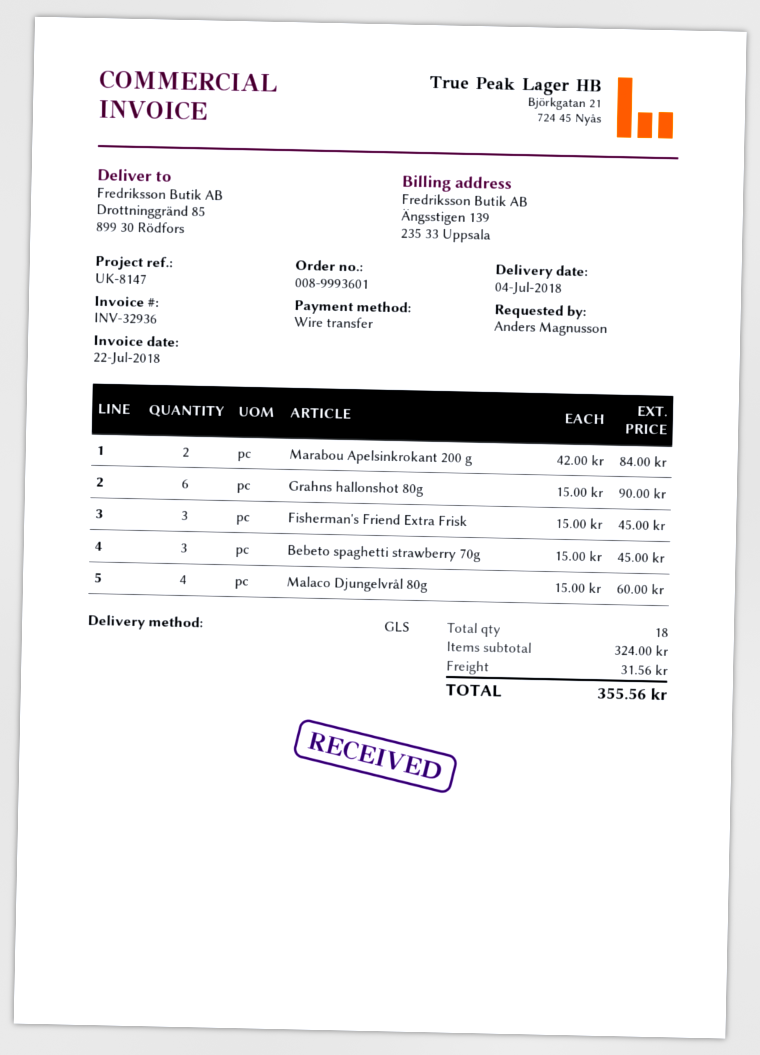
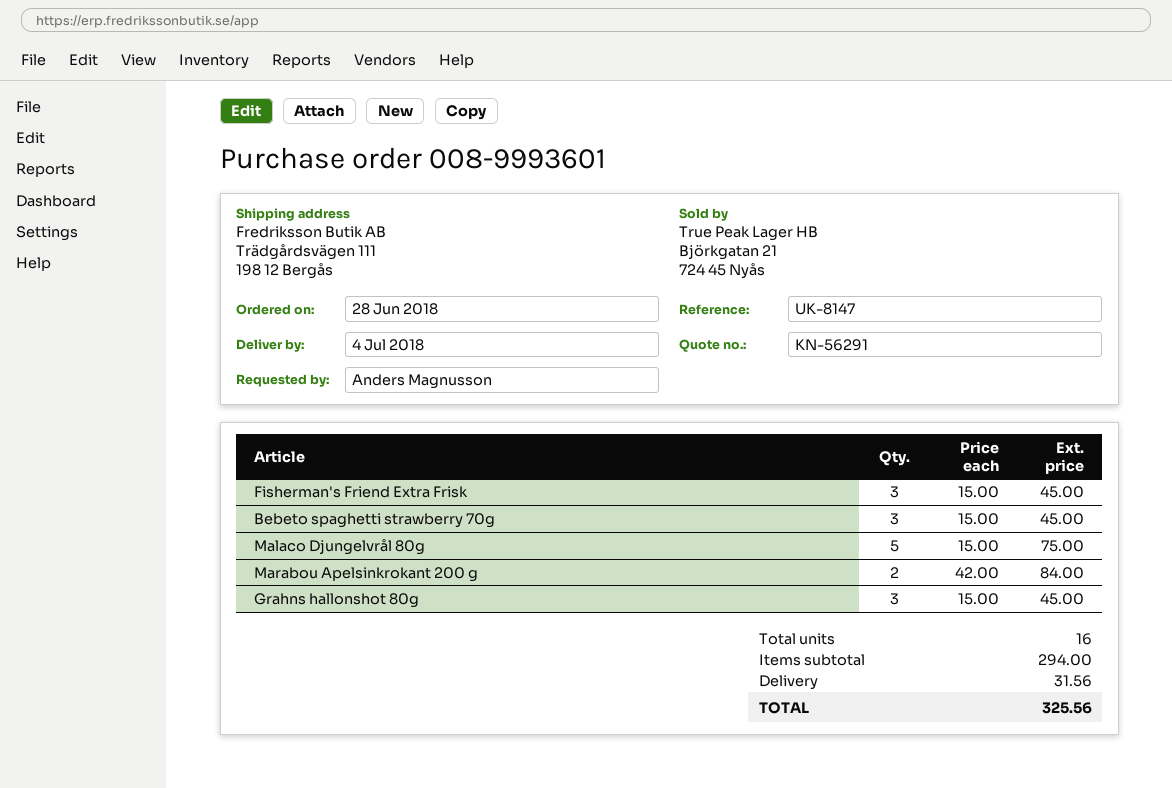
ship to: Drottninggränd 85, 899 30 Rödfors -> Trädgårdsvägen 111, 198 12 Bergås
Grahns hallonshot 80g: 6 x 15.00 = 90.00 -> 3 x 15.00 = 45.00
Malaco Djungelvrål 80g: 4 x 15.00 = 60.00 -> 5 x 15.00 = 75.00
total quantity: 18 -> 16
subtotal: 324.00 -> 294.00
total: 355.56 -> 325.56

